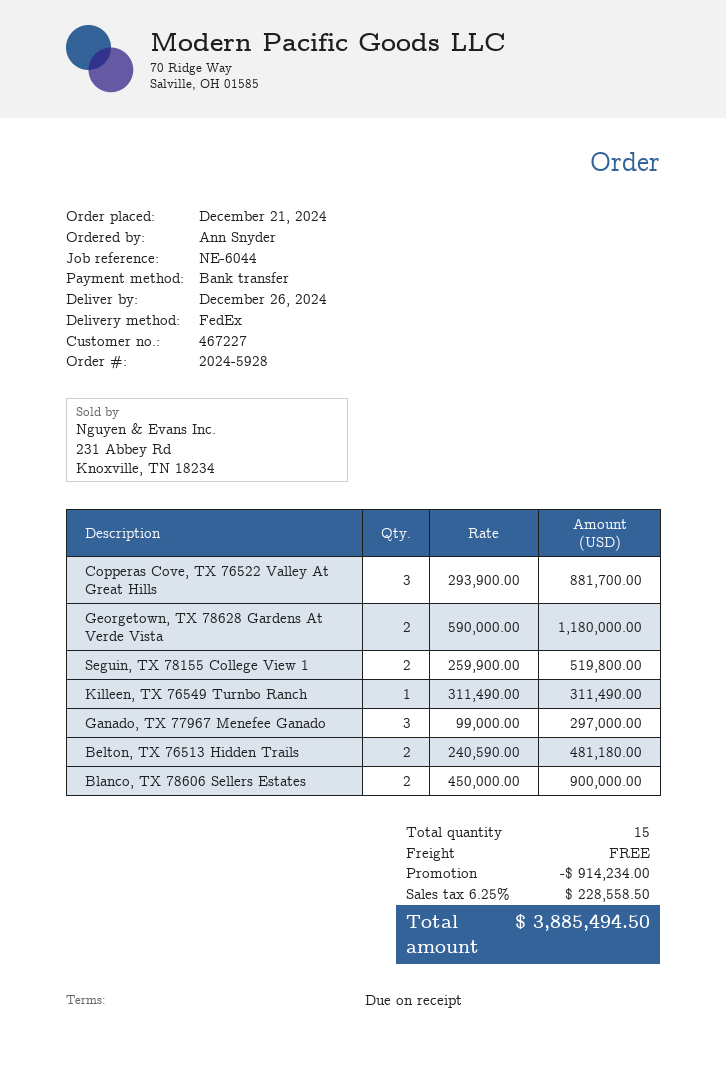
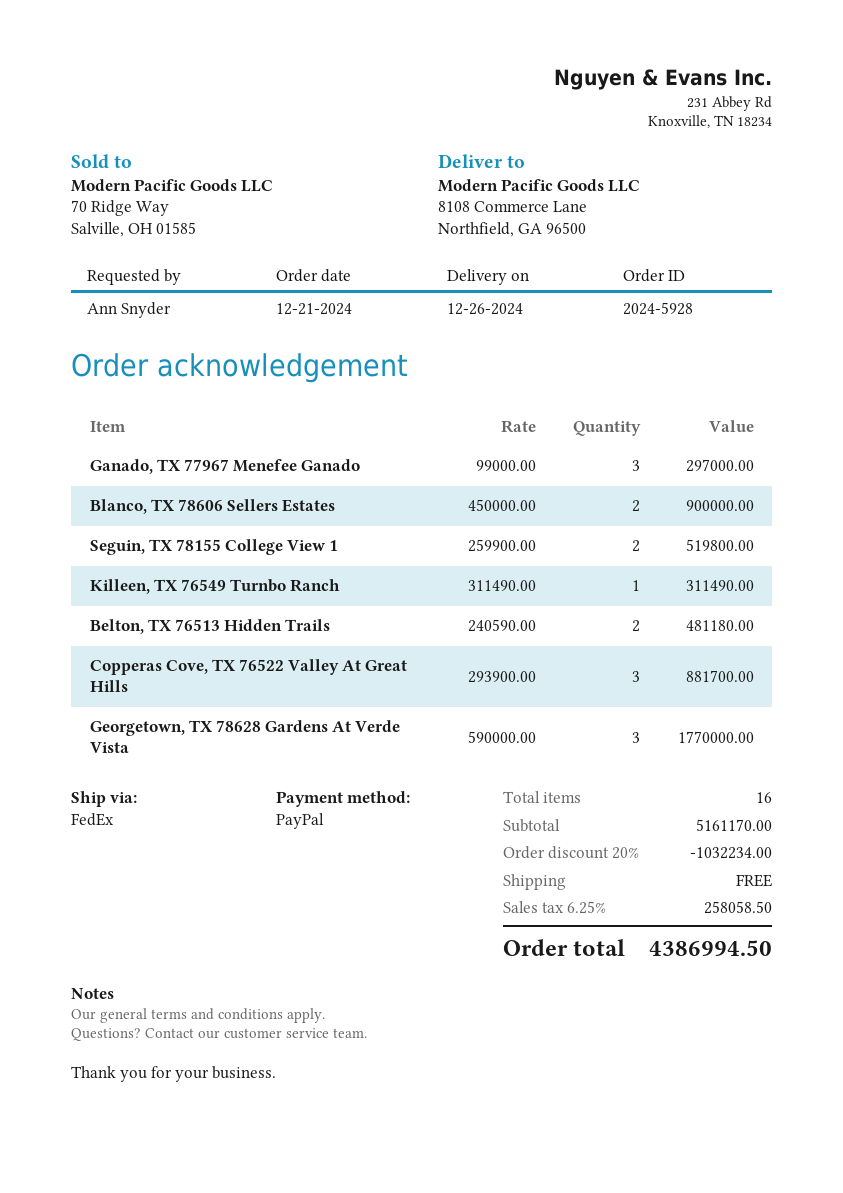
payment method: bank transfer -> PayPal
Georgetown, TX 78628 Gardens At Verde Vista: 2 x 590000.00 = 1180000.00 -> 3 x 590000.00 = 1770000.00
total quantity: 15 -> 16
discount: 914234.00 -> 1032234.00
tax: 6.25% = 228558.50 -> 6.25% = 258058.50
total: 3885494.50 -> 4386994.50

